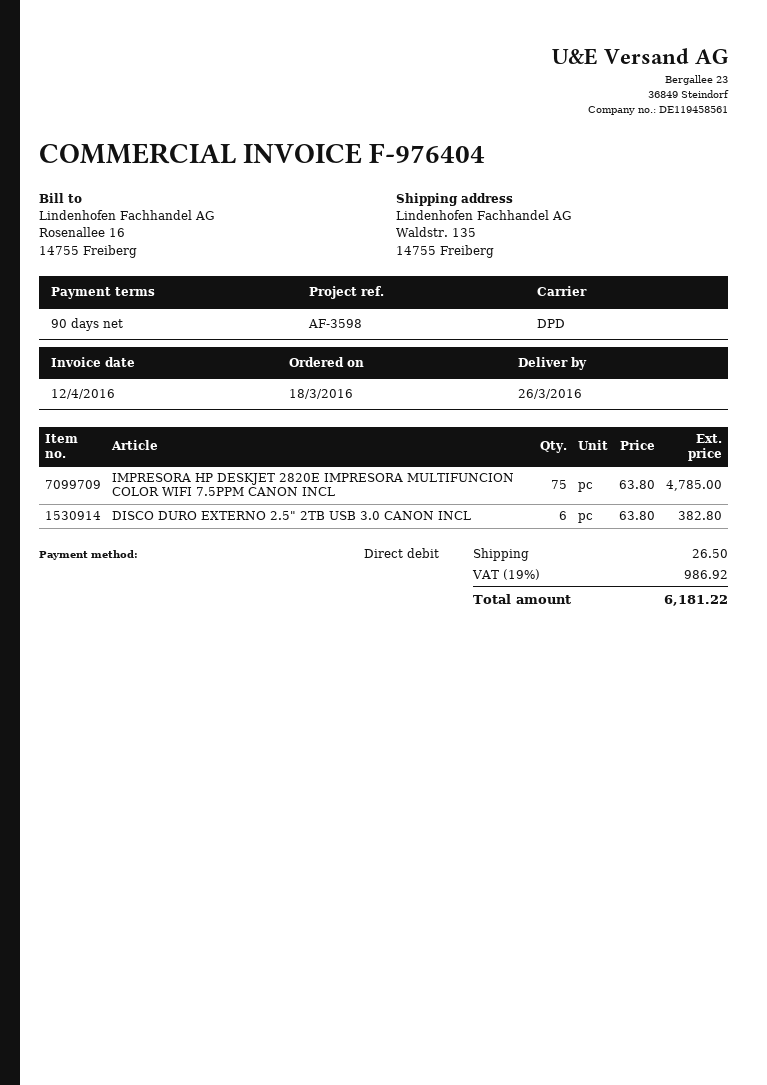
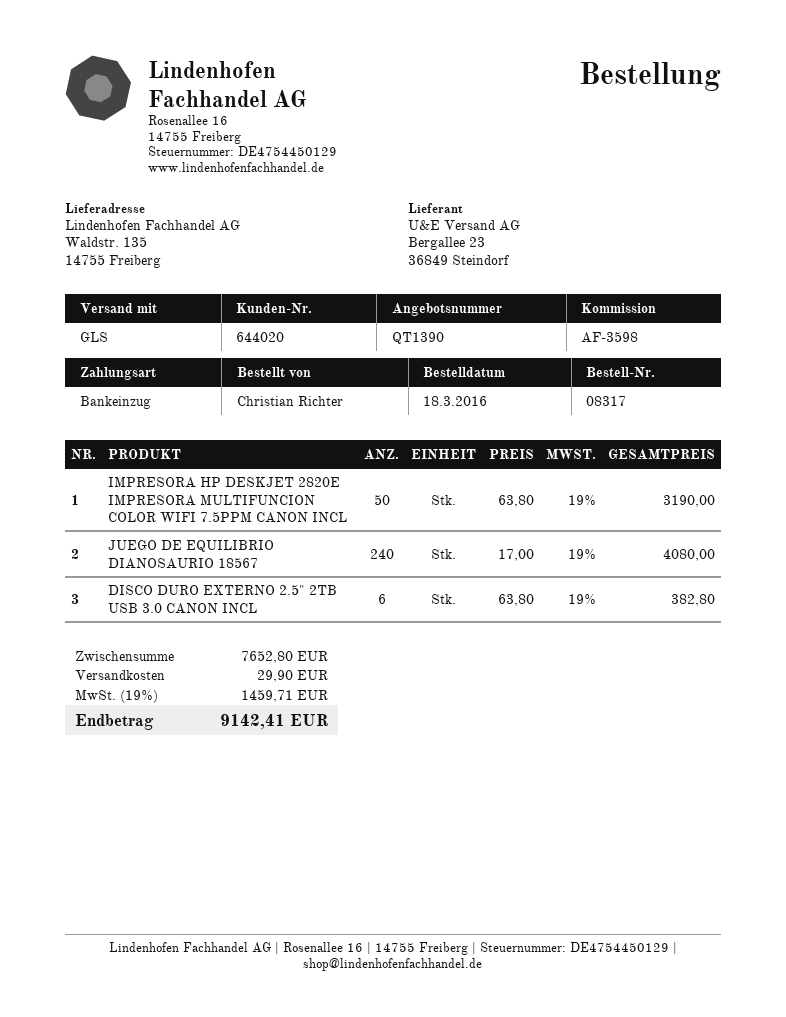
shipping method: DPD -> GLS
IMPRESORA HP DESKJET 2820E IMPRESORA MULTIFUNCION COLOR WIFI 7.5PPM CANON INCL: 75 x 63.80 = 4785.00 -> 50 x 63.80 = 3190.00
JUEGO DE EQUILIBRIO DIANOSAURIO 18567: none -> 240 x 17.00 = 4080.00
shipping: 26.50 -> 29.90
tax: 19% = 986.92 -> 19% = 1459.71
total: 6181.22 -> 9142.41

